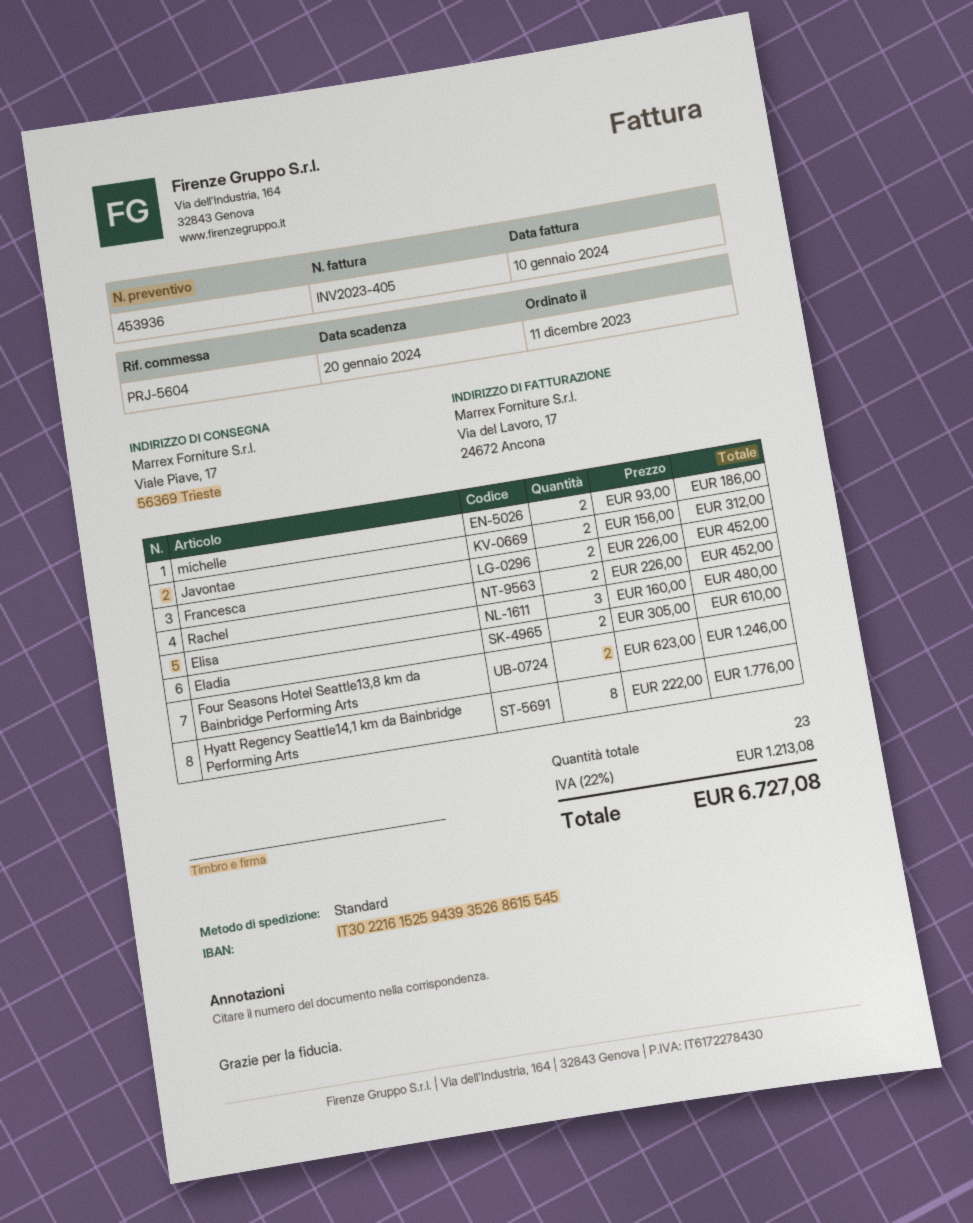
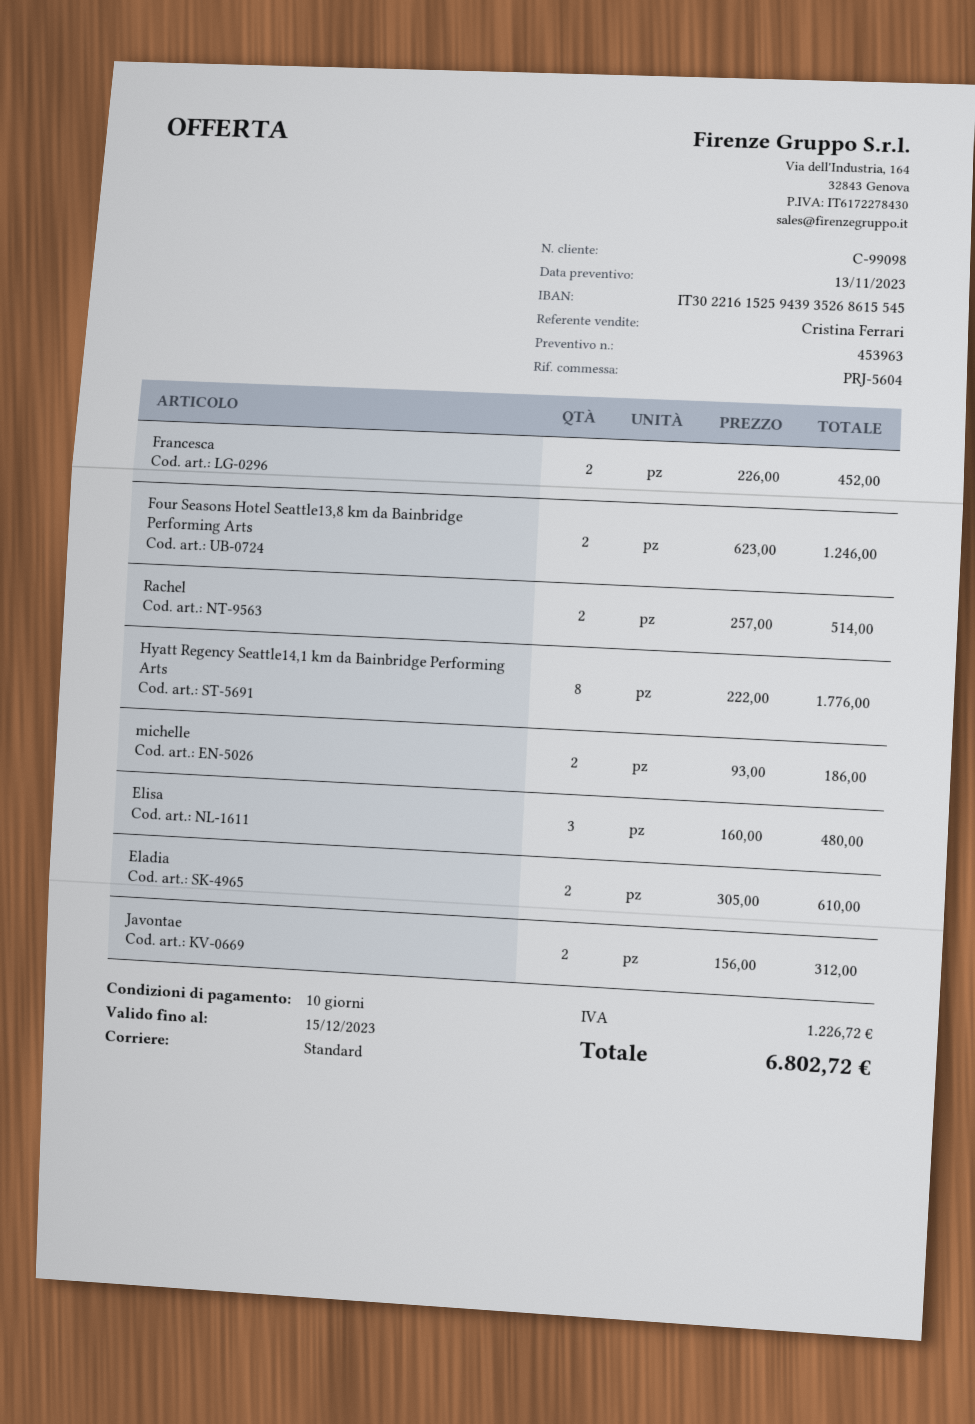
quote number: 453936 -> 453963
Rachel: 2 x 226.00 = 452.00 -> 2 x 257.00 = 514.00
tax: 1213.08 -> 1226.72
total: 6727.08 -> 6802.72

